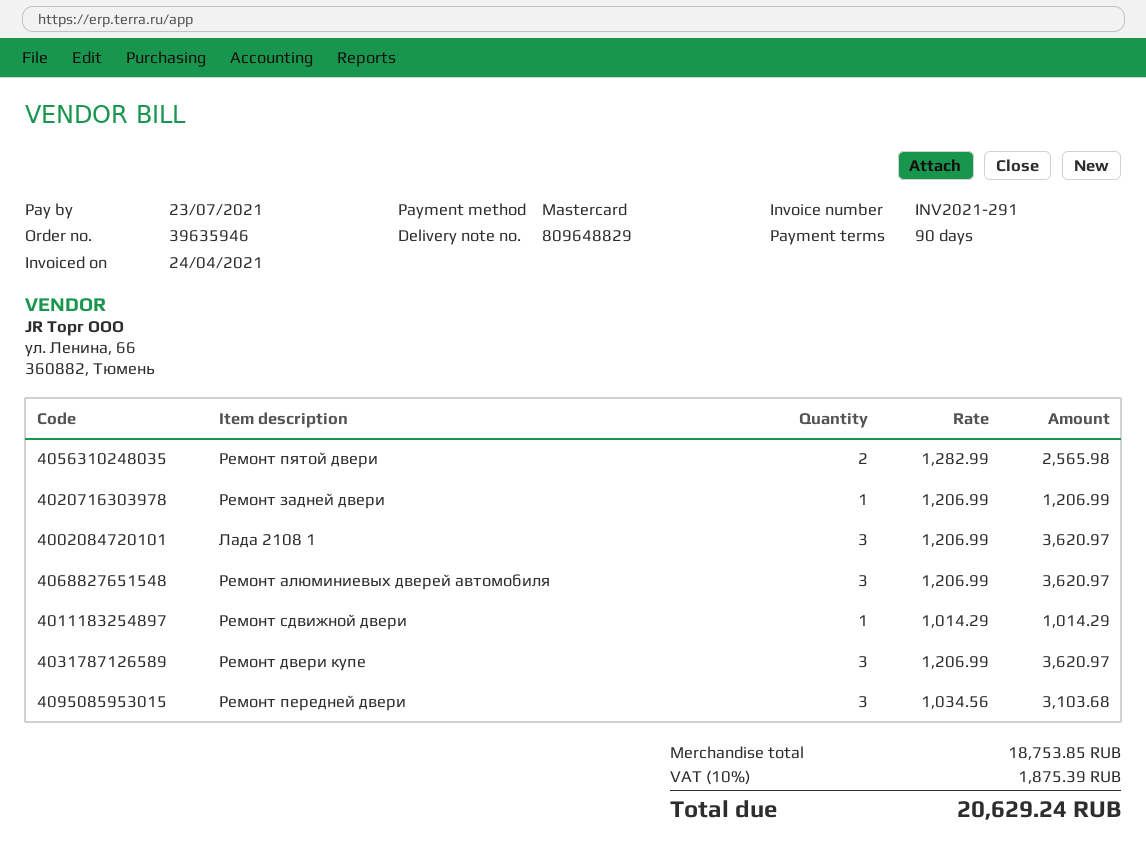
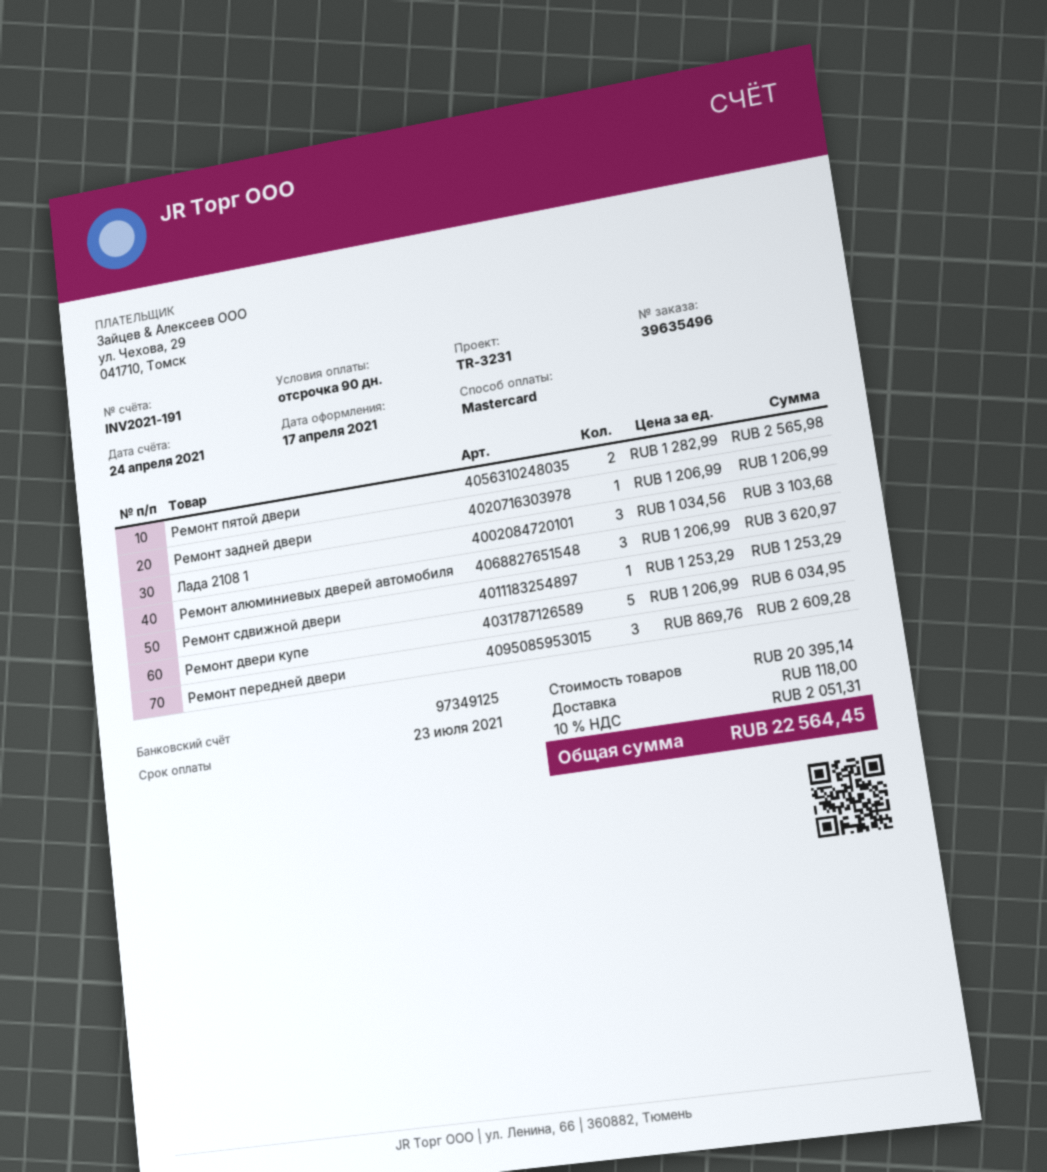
order number: 39635946 -> 39635496
invoice number: INV2021-291 -> INV2021-191
Лада 2108 1: 3 x 1206.99 = 3620.97 -> 3 x 1034.56 = 3103.68
Ремонт сдвижной двери: 1 x 1014.29 = 1014.29 -> 1 x 1253.29 = 1253.29
Ремонт двери купе: 3 x 1206.99 = 3620.97 -> 5 x 1206.99 = 6034.95
Ремонт передней двери: 3 x 1034.56 = 3103.68 -> 3 x 869.76 = 2609.28
subtotal: 18753.85 -> 20395.14
shipping: none -> 118.00
tax: 10% = 1875.39 -> 10% = 2051.31
total: 20629.24 -> 22564.45

